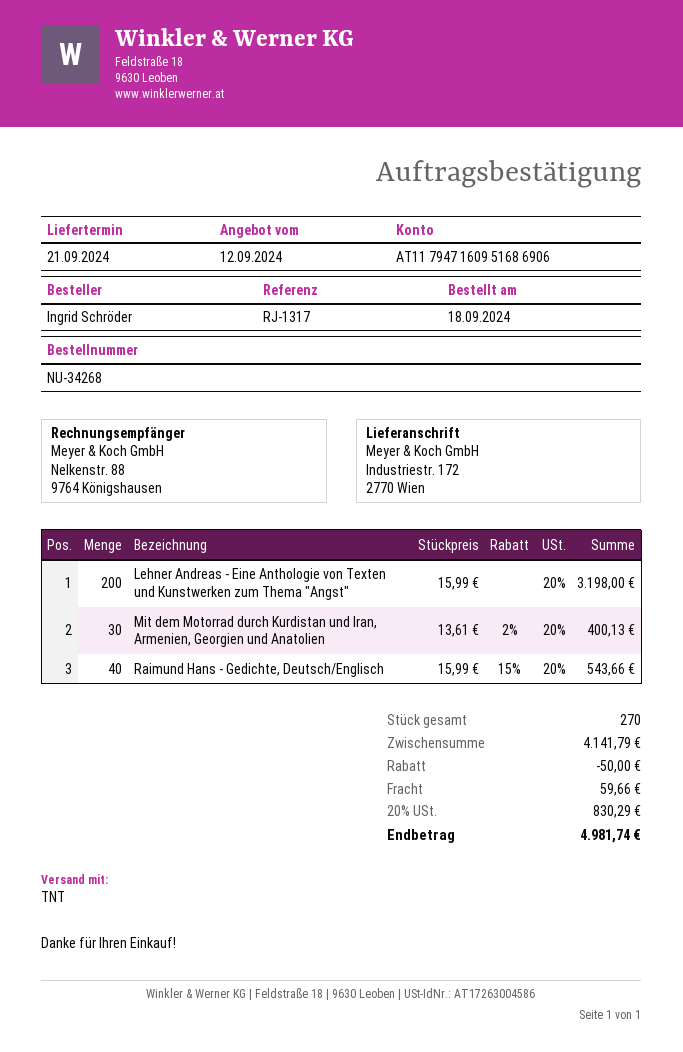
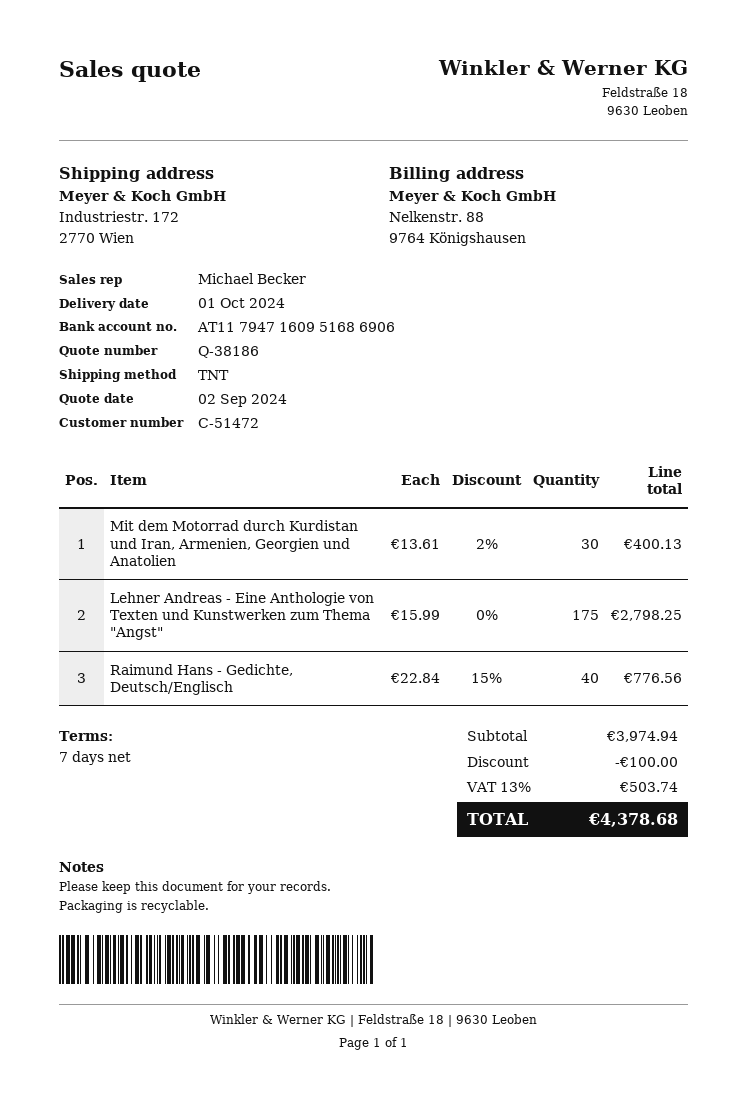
quote date: 2024-09-12 -> 2024-09-02
delivery date: 2024-09-21 -> 2024-10-01
Lehner Andreas - Eine Anthologie von Texten und Kunstwerken zum Thema "Angst": 200 x 15.99 = 3198.00 -> 175 x 15.99 = 2798.25
Raimund Hans - Gedichte, Deutsch/Englisch: 40 x 15.99 - 15% = 543.66 -> 40 x 22.84 - 15% = 776.56
subtotal: 4141.79 -> 3974.94
discount: 50.00 -> 100.00
shipping: 59.66 -> none
tax: 20% = 830.29 -> 13% = 503.74
total: 4981.74 -> 4378.68

